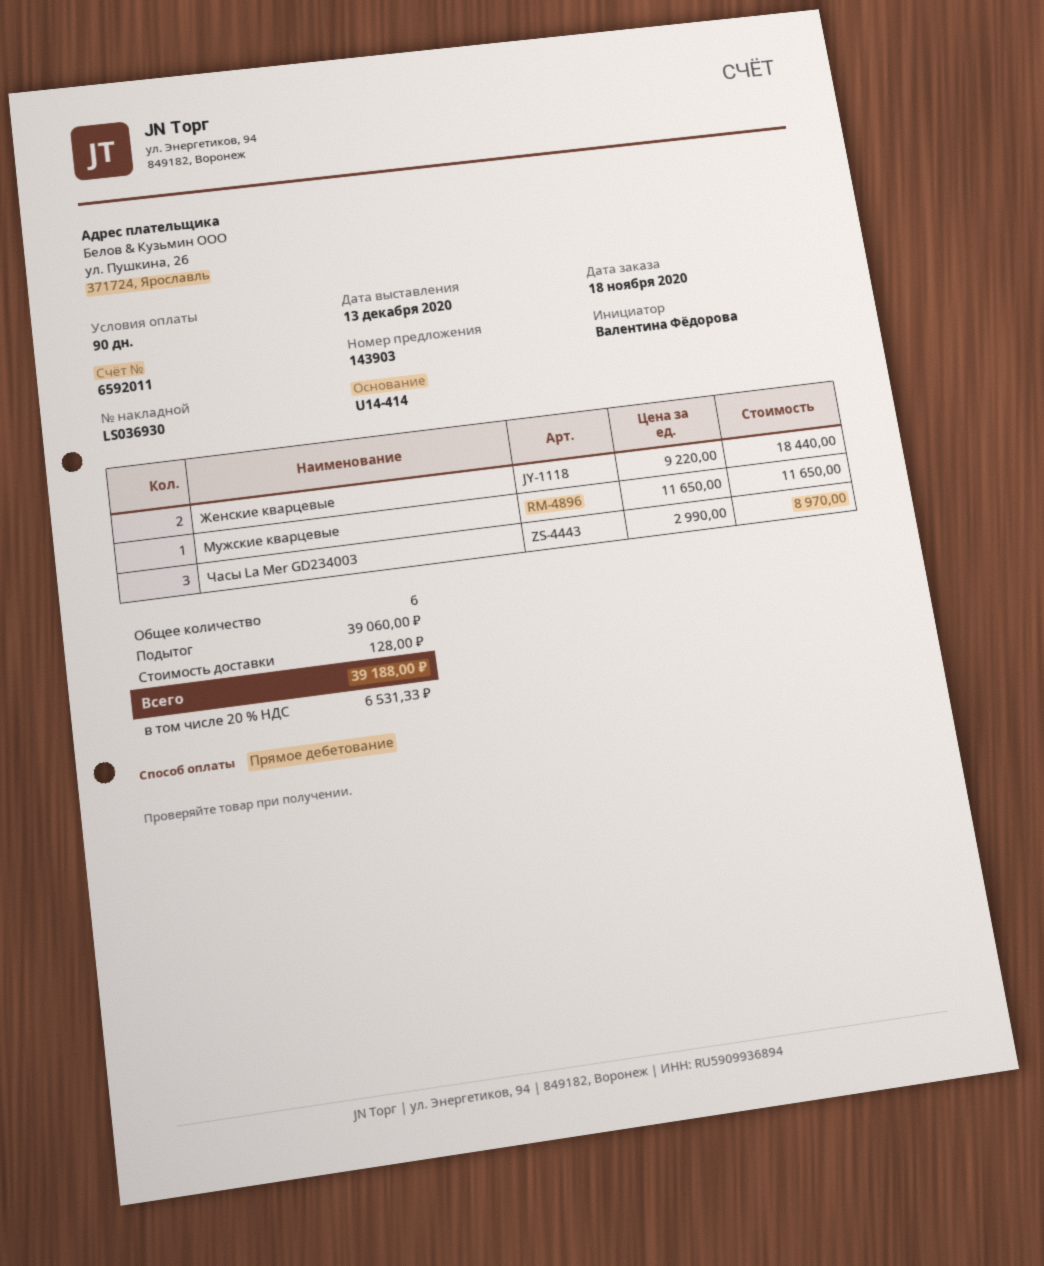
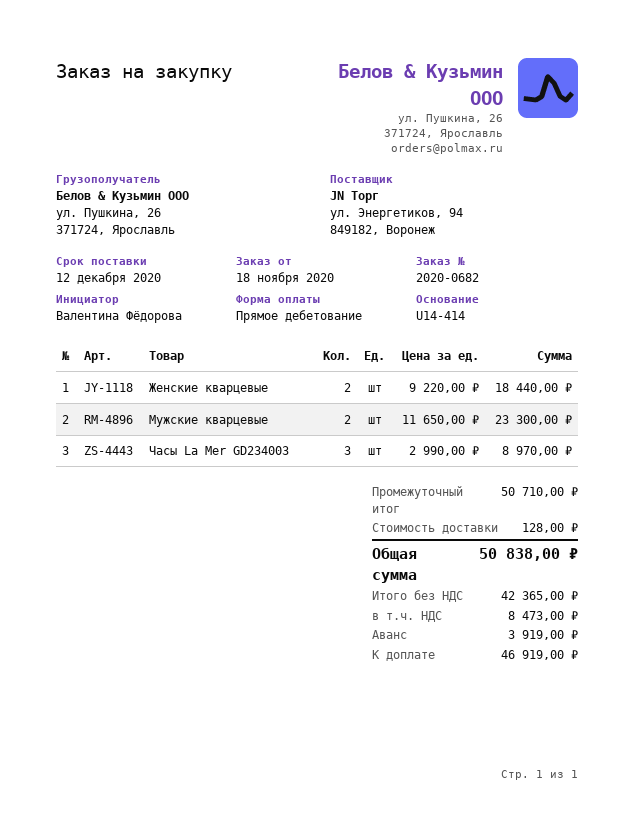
Мужские кварцевые: 1 x 11650.00 = 11650.00 -> 2 x 11650.00 = 23300.00
subtotal: 39060.00 -> 50710.00
tax: 6531.33 -> 8473.00
total: 39188.00 -> 50838.00

